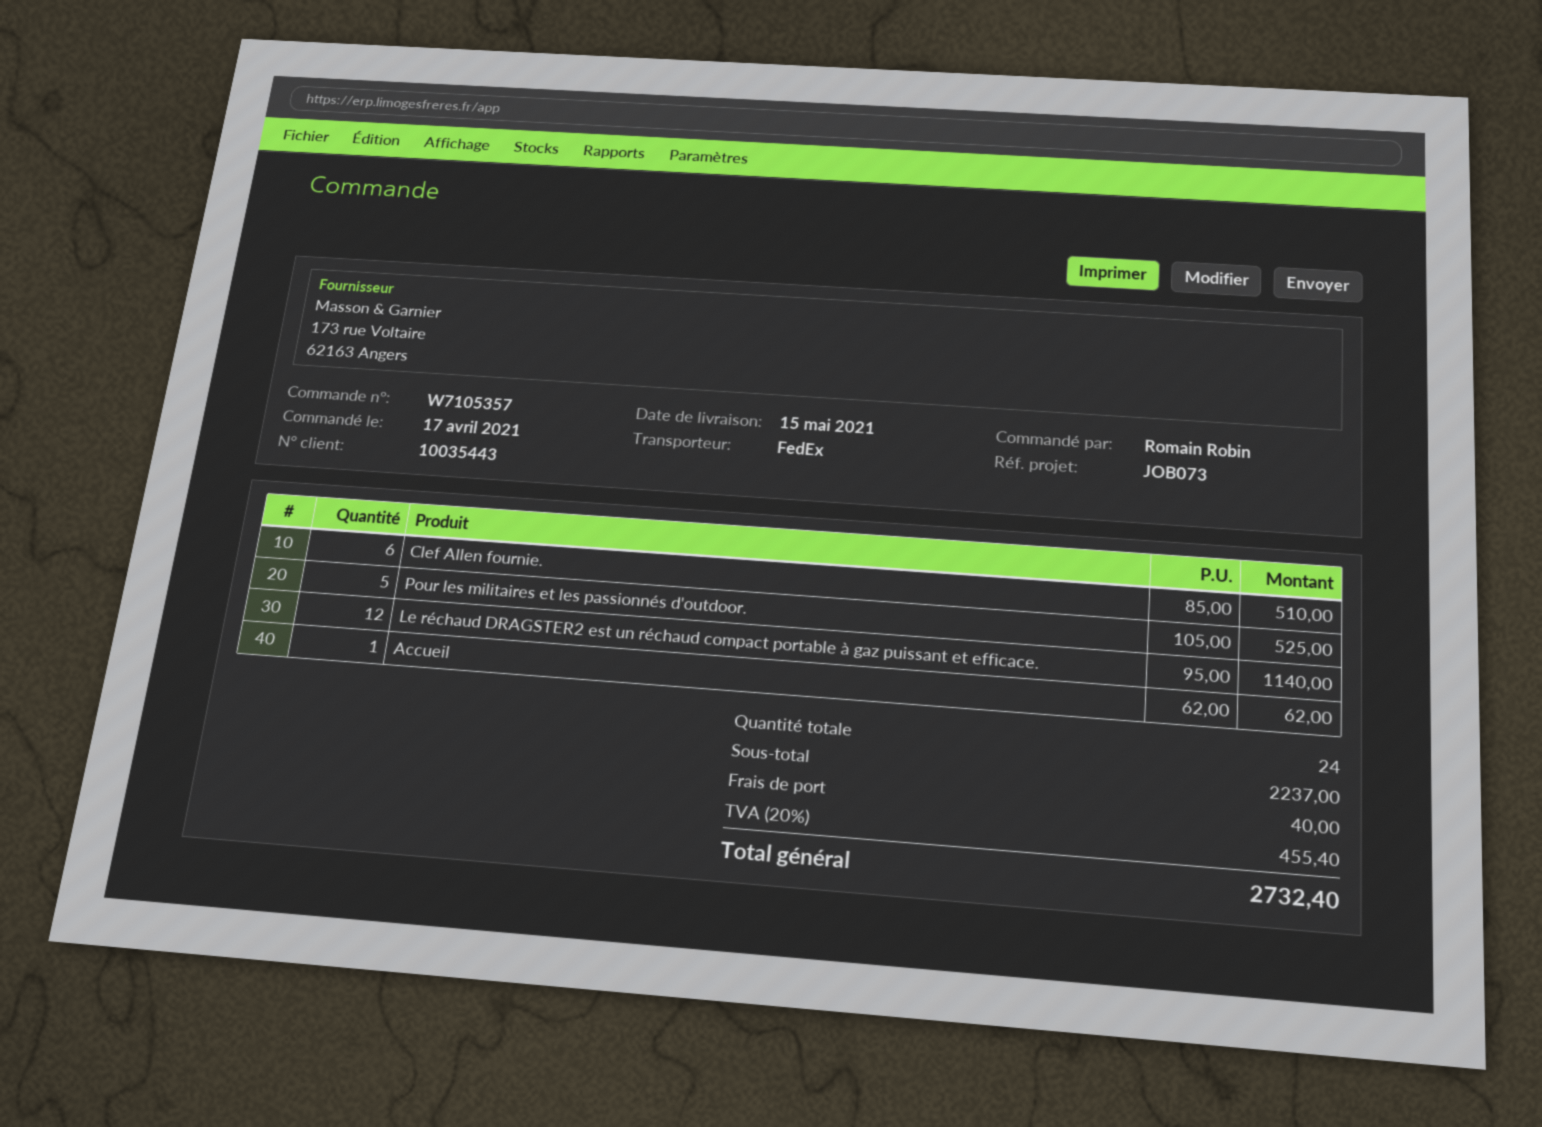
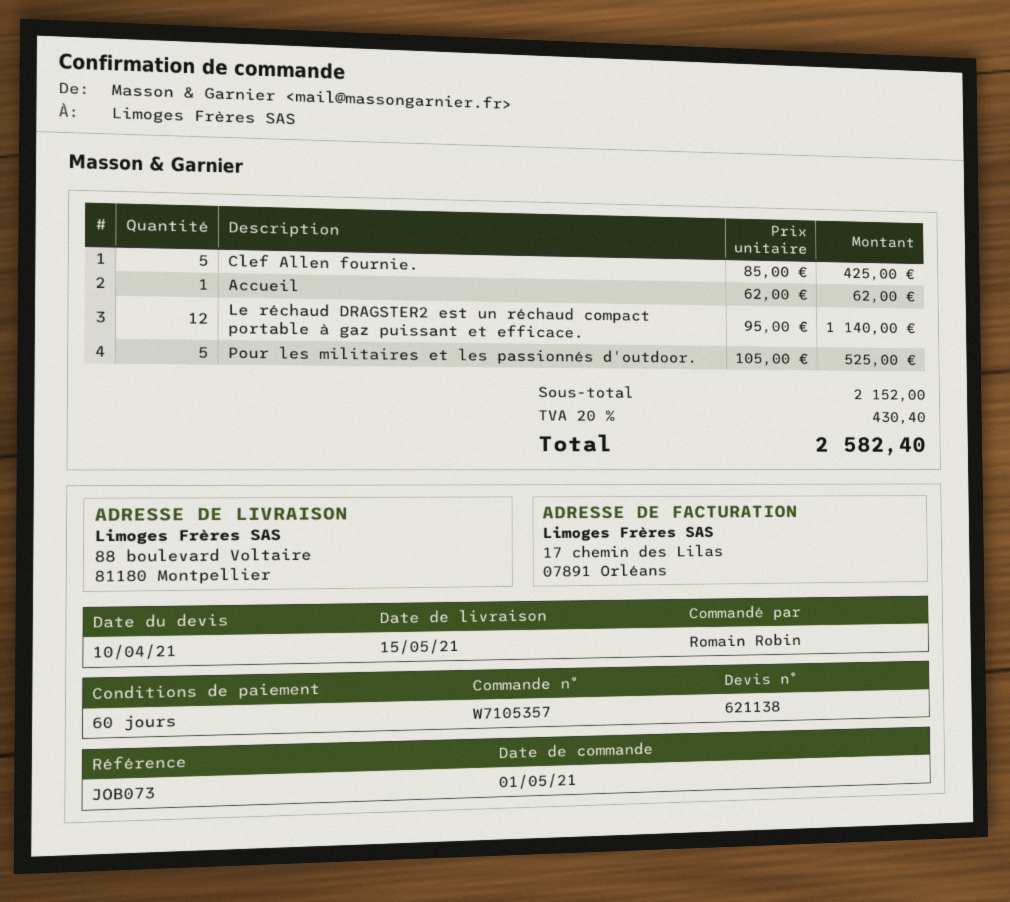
order date: 2021-04-17 -> 2021-05-01
Clef Allen fournie.: 6 x 85.00 = 510.00 -> 5 x 85.00 = 425.00
subtotal: 2237.00 -> 2152.00
shipping: 40.00 -> none
tax: 20% = 455.40 -> 20% = 430.40
total: 2732.40 -> 2582.40

